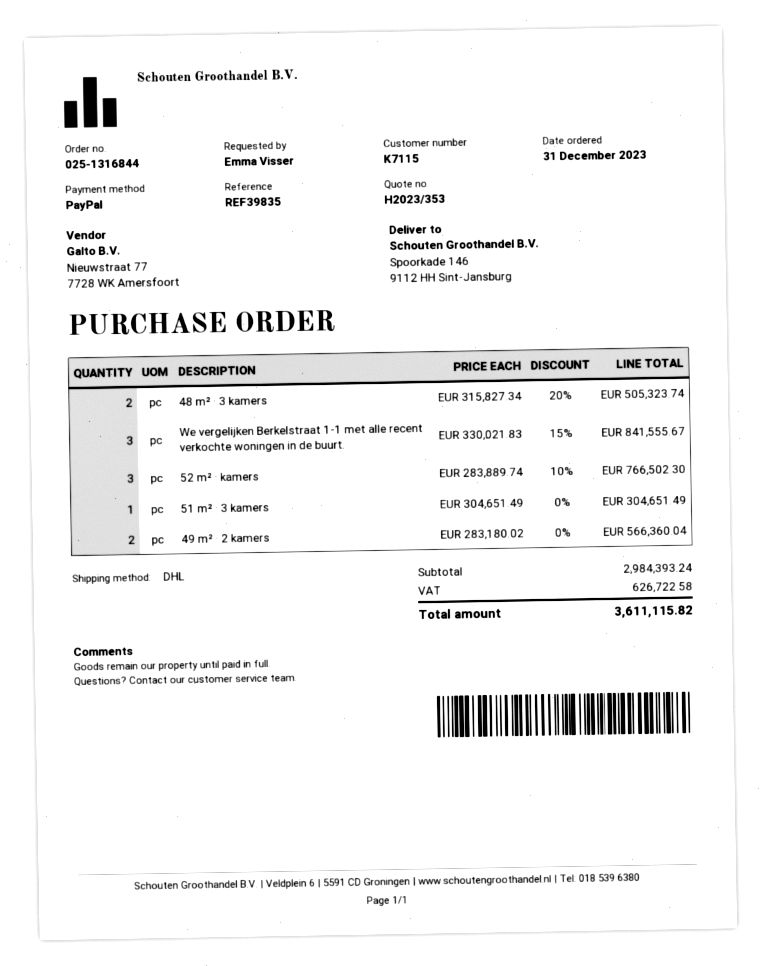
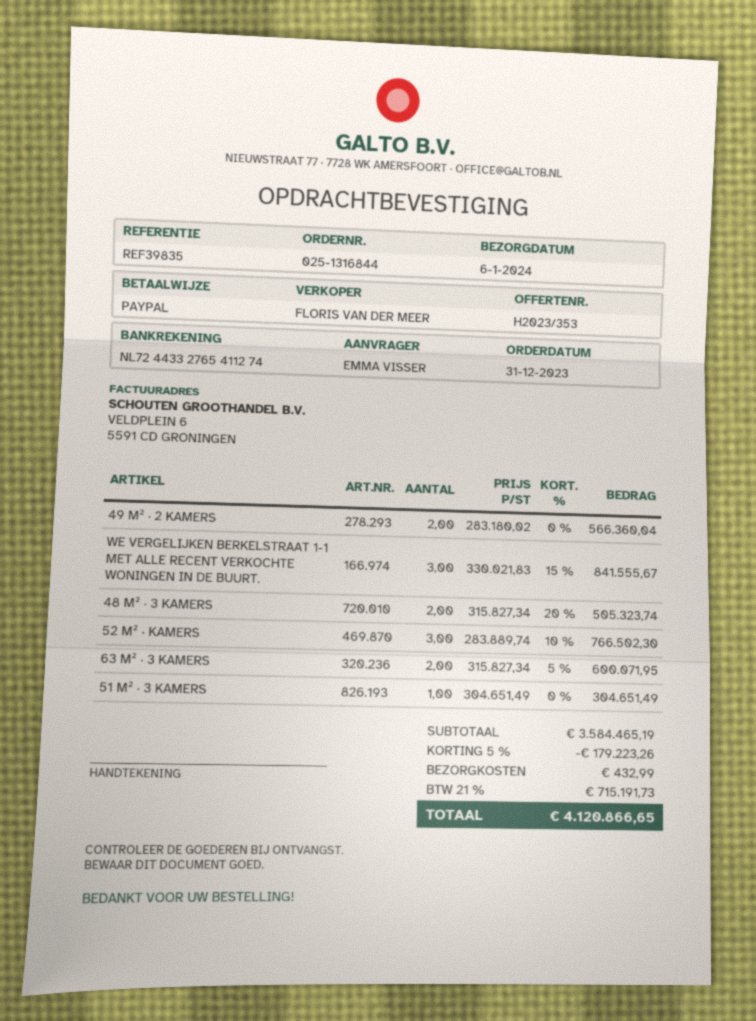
63 M² · 3 KAMERS: none -> 2 x 315827.34 - 5% = 600071.95
subtotal: 2984393.24 -> 3584465.19
discount: none -> 5% = 179223.26
shipping: none -> 432.99
tax: 626722.58 -> 715191.73
total: 3611115.82 -> 4120866.65

